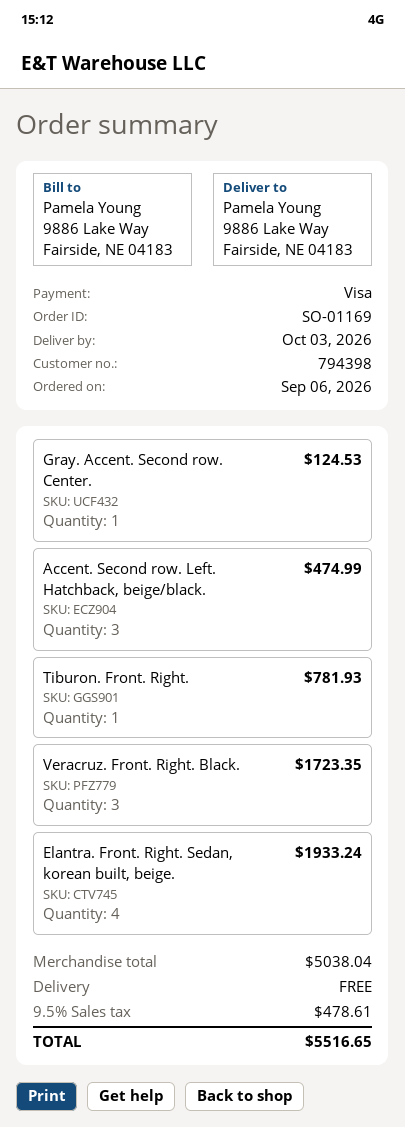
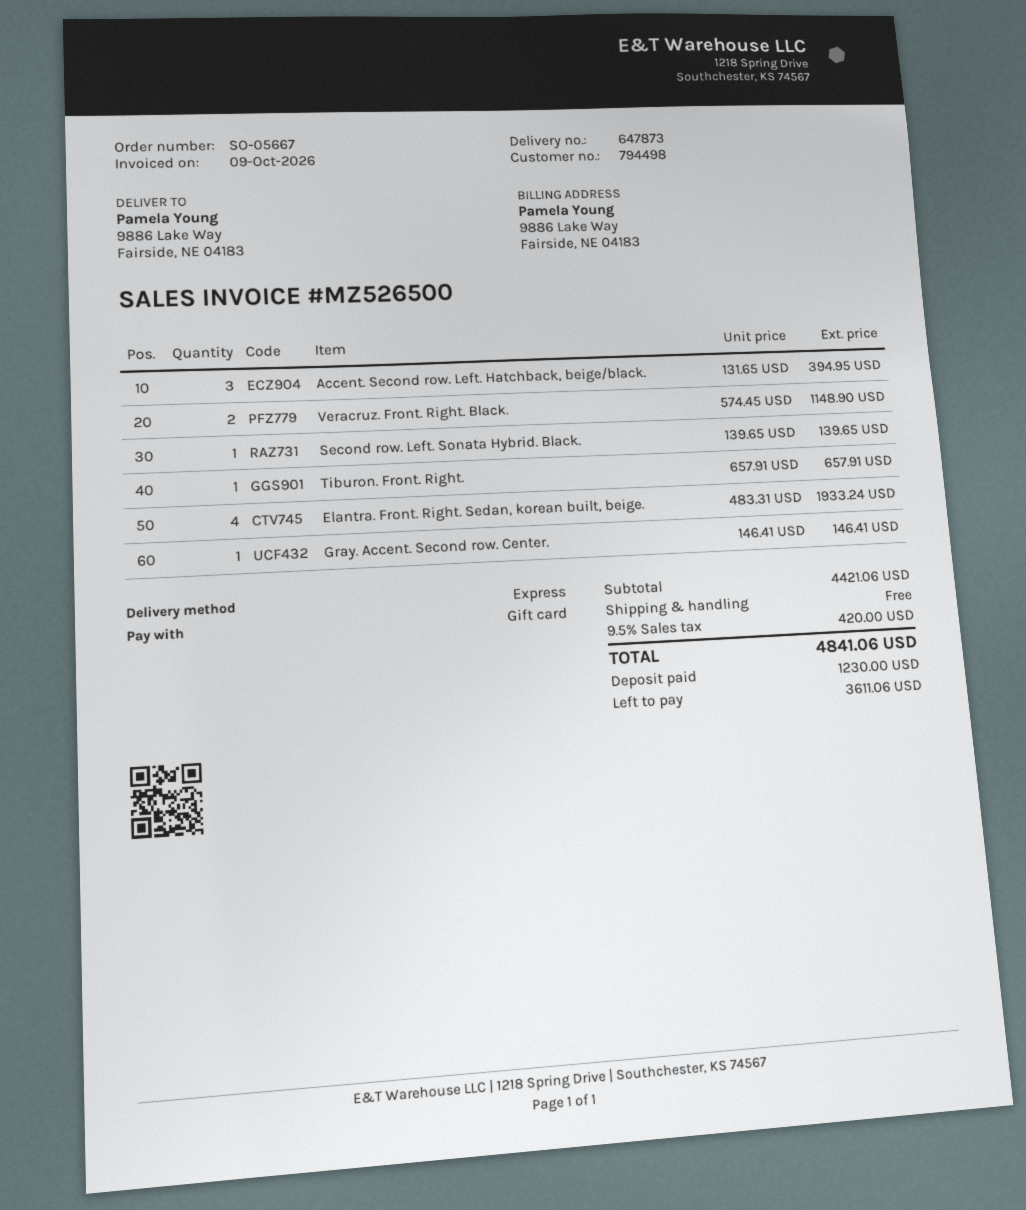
order number: SO-01169 -> SO-05667
customer number: 794398 -> 794498
payment method: Visa -> gift card
Gray. Accent. Second row. Center.: 1 for 124.53 -> 1 for 146.41
Accent. Second row. Left. Hatchback, beige/black.: 3 for 474.99 -> 3 for 394.95
Tiburon. Front. Right.: 1 for 781.93 -> 1 for 657.91
Veracruz. Front. Right. Black.: 3 for 1723.35 -> 2 for 1148.90
Second row. Left. Sonata Hybrid. Black.: none -> 1 for 139.65
subtotal: 5038.04 -> 4421.06
tax: 9.5% = 478.61 -> 9.5% = 420.00
total: 5516.65 -> 4841.06

